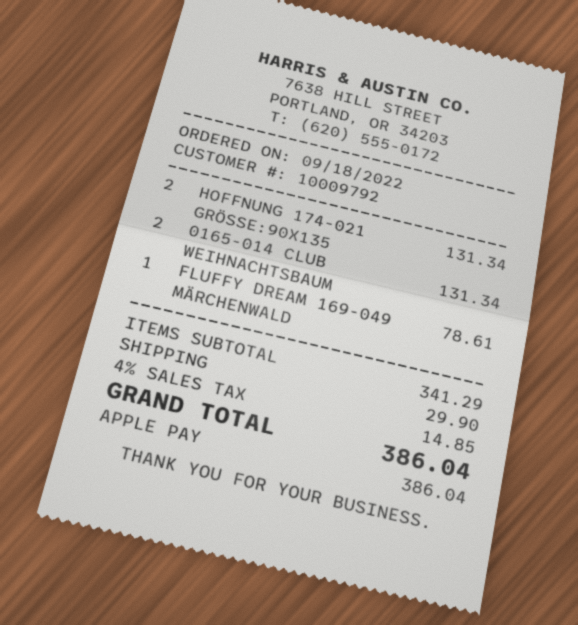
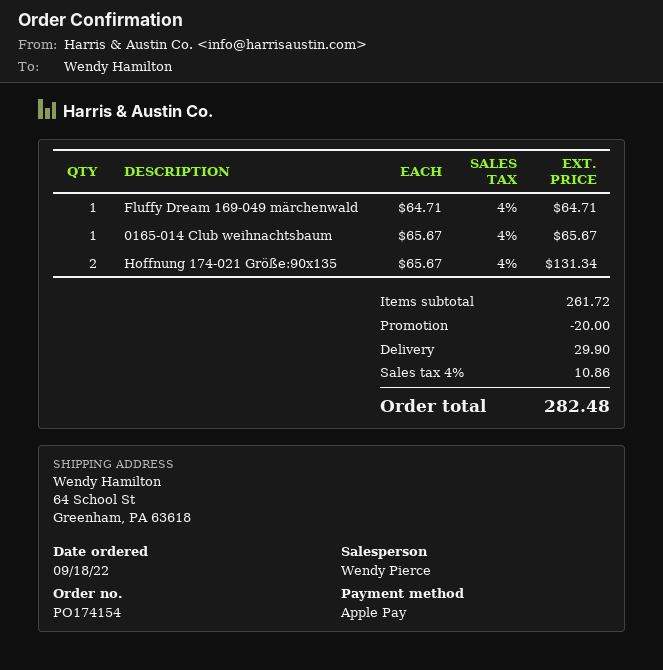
0165-014 CLUB WEIHNACHTSBAUM: 2 for 131.34 -> 1 for 65.67
FLUFFY DREAM 169-049 MÄRCHENWALD: 1 for 78.61 -> 1 for 64.71
subtotal: 341.29 -> 261.72
discount: none -> 20.00
tax: 4% = 14.85 -> 4% = 10.86
total: 386.04 -> 282.48

